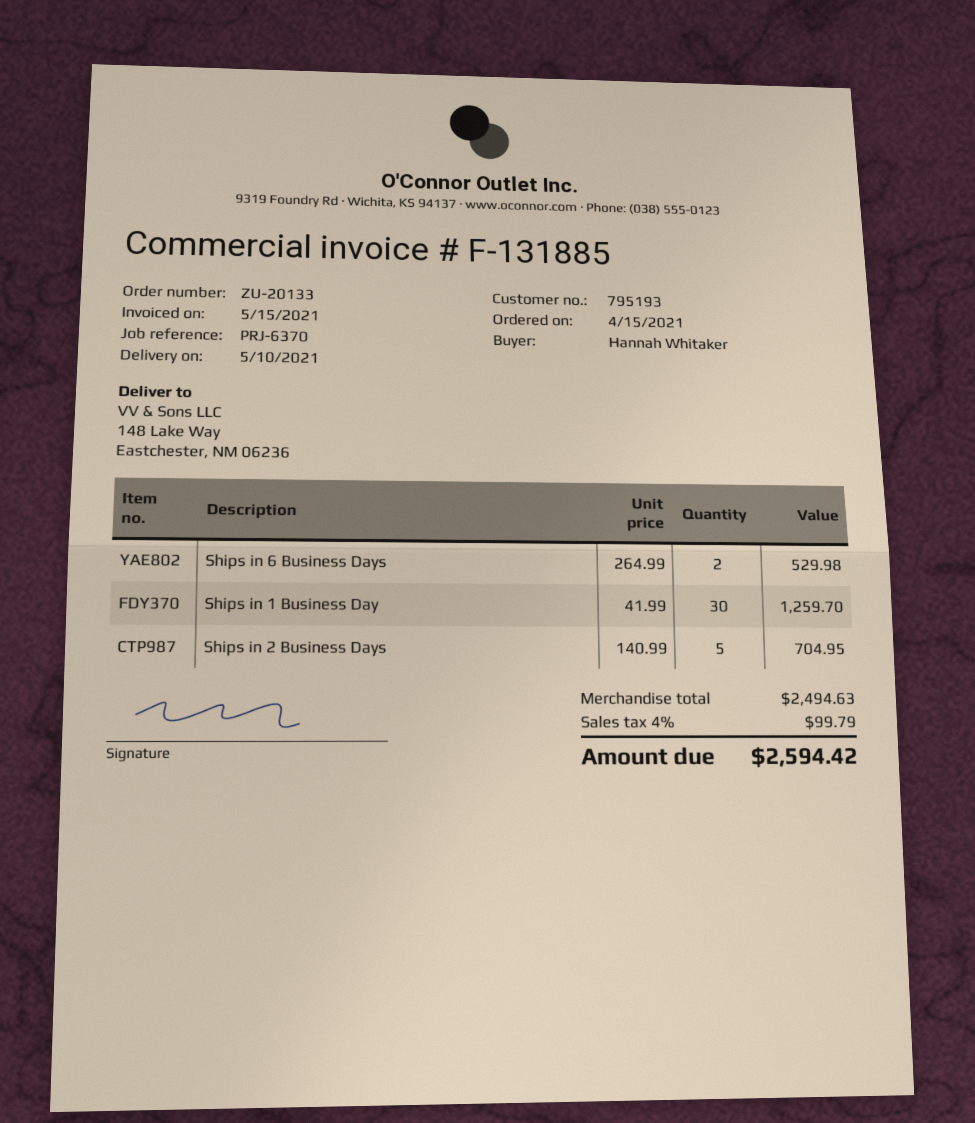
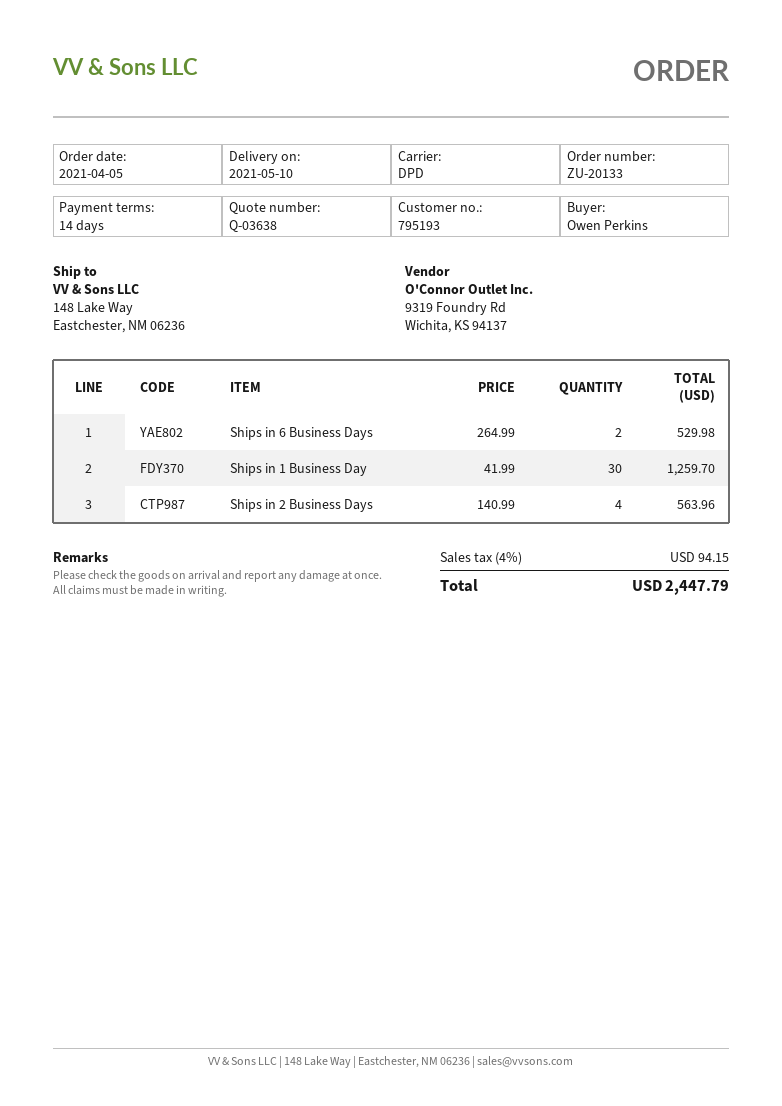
order date: 2021-04-15 -> 2021-04-05
ordered by: Hannah Whitaker -> Owen Perkins
Ships in 2 Business Days: 5 x 140.99 = 704.95 -> 4 x 140.99 = 563.96
tax: 4% = 99.79 -> 4% = 94.15
total: 2594.42 -> 2447.79

